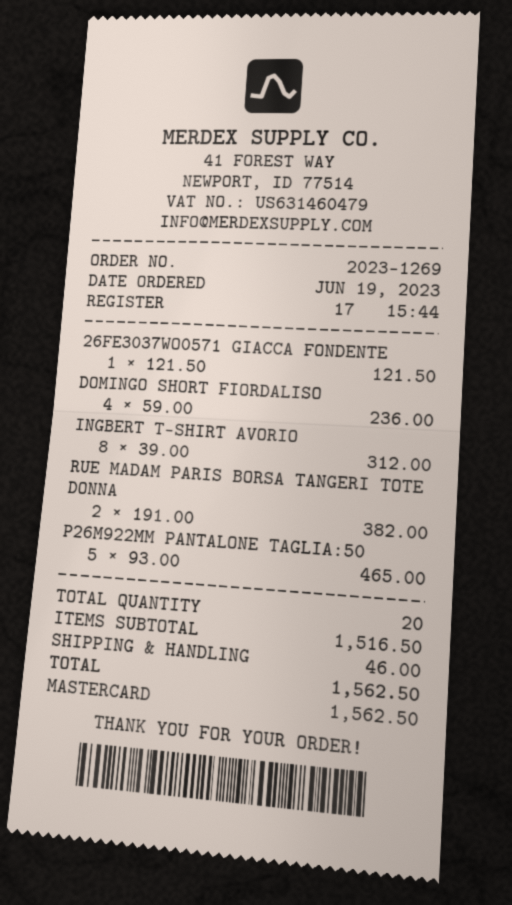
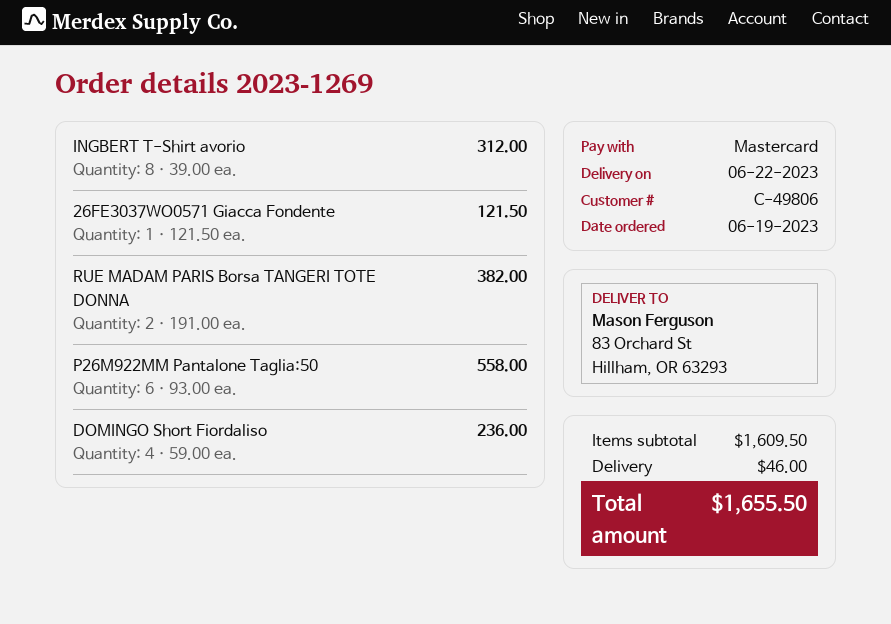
P26M922MM PANTALONE TAGLIA:50: 5 x 93.00 = 465.00 -> 6 x 93.00 = 558.00
subtotal: 1516.50 -> 1609.50
total: 1562.50 -> 1655.50

